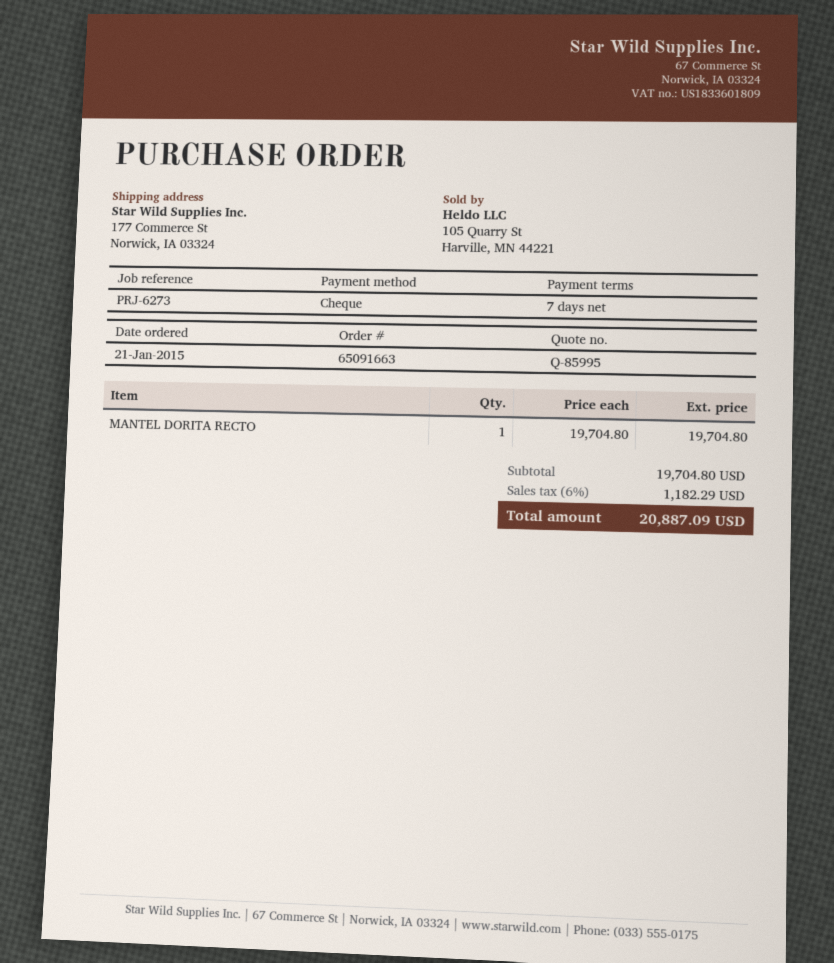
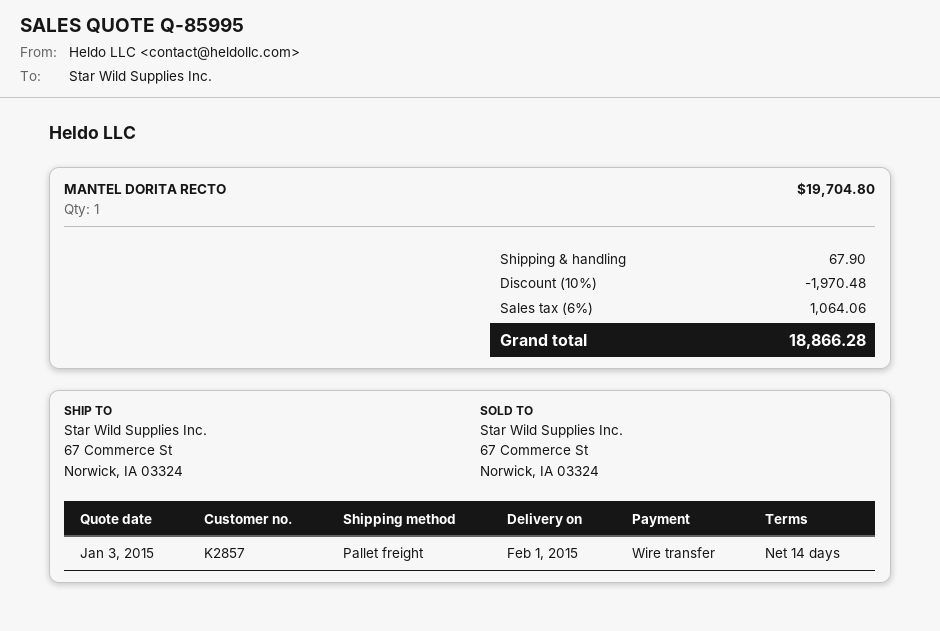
payment terms: 7 days -> 14 days
payment method: cheque -> bank transfer
ship to: 177 Commerce St, Norwick, IA 03324 -> 67 Commerce St, Norwick, IA 03324
discount: none -> 10% = 1970.48
shipping: none -> 67.90
tax: 6% = 1182.29 -> 6% = 1064.06
total: 20887.09 -> 18866.28

